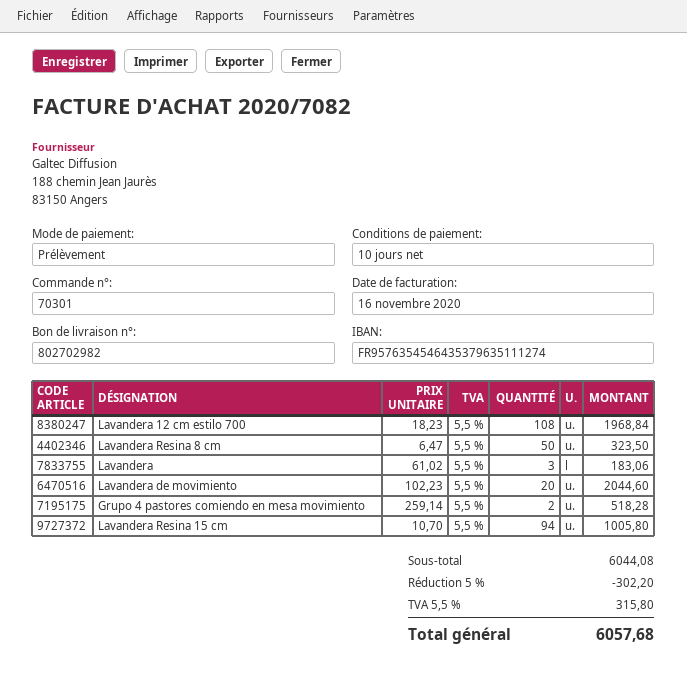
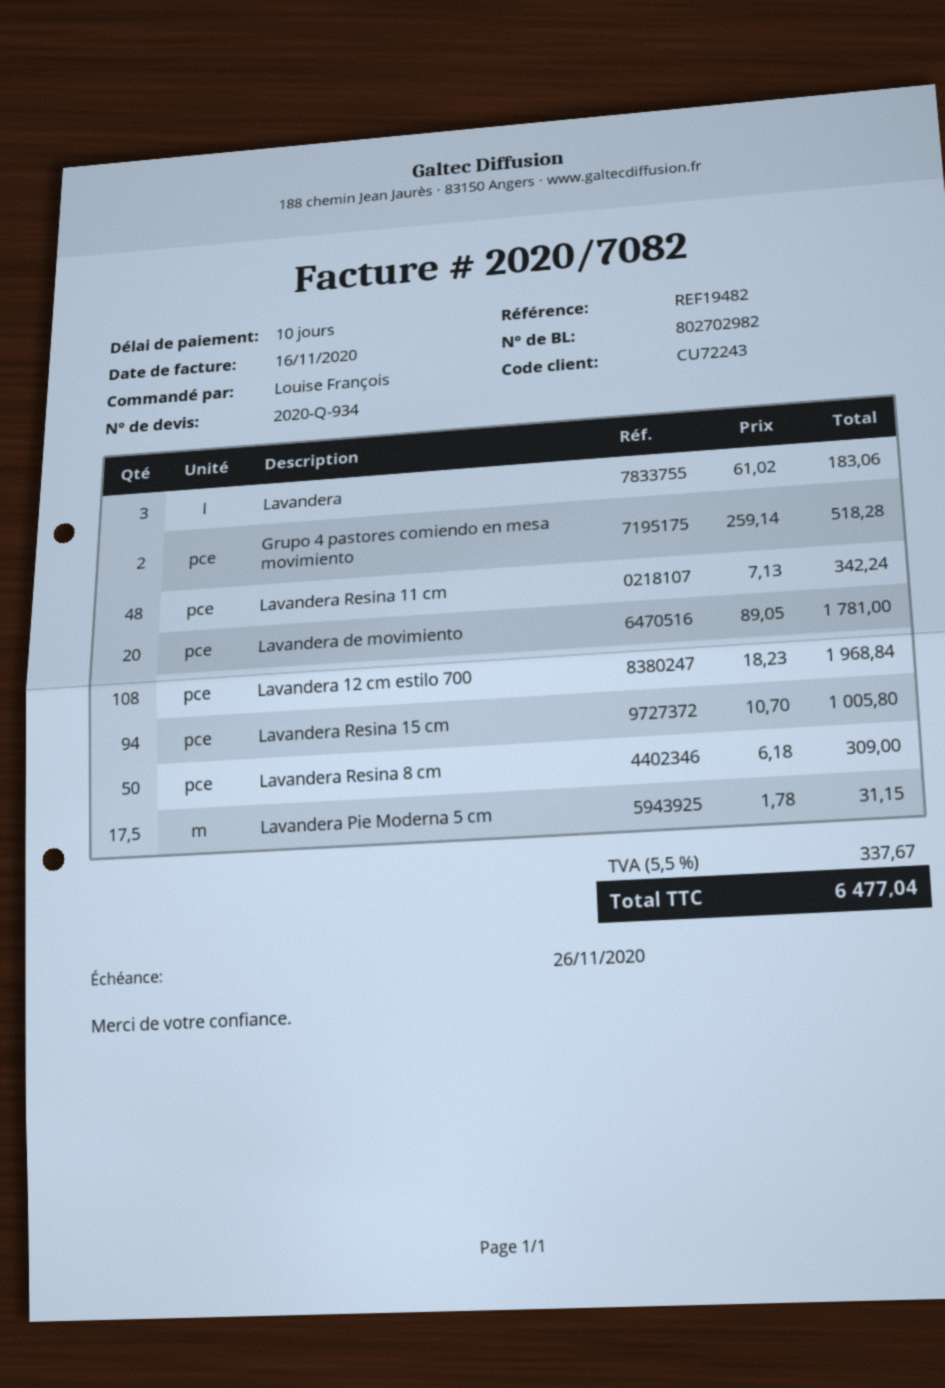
Lavandera Resina 8 cm: 50 x 6.47 = 323.50 -> 50 x 6.18 = 309.00
Lavandera de movimiento: 20 x 102.23 = 2044.60 -> 20 x 89.05 = 1781.00
Lavandera Resina 11 cm: none -> 48 x 7.13 = 342.24
Lavandera Pie Moderna 5 cm: none -> 17.5 x 1.78 = 31.15
discount: 5% = 302.20 -> none
tax: 5.5% = 315.80 -> 5.5% = 337.67
total: 6057.68 -> 6477.04

